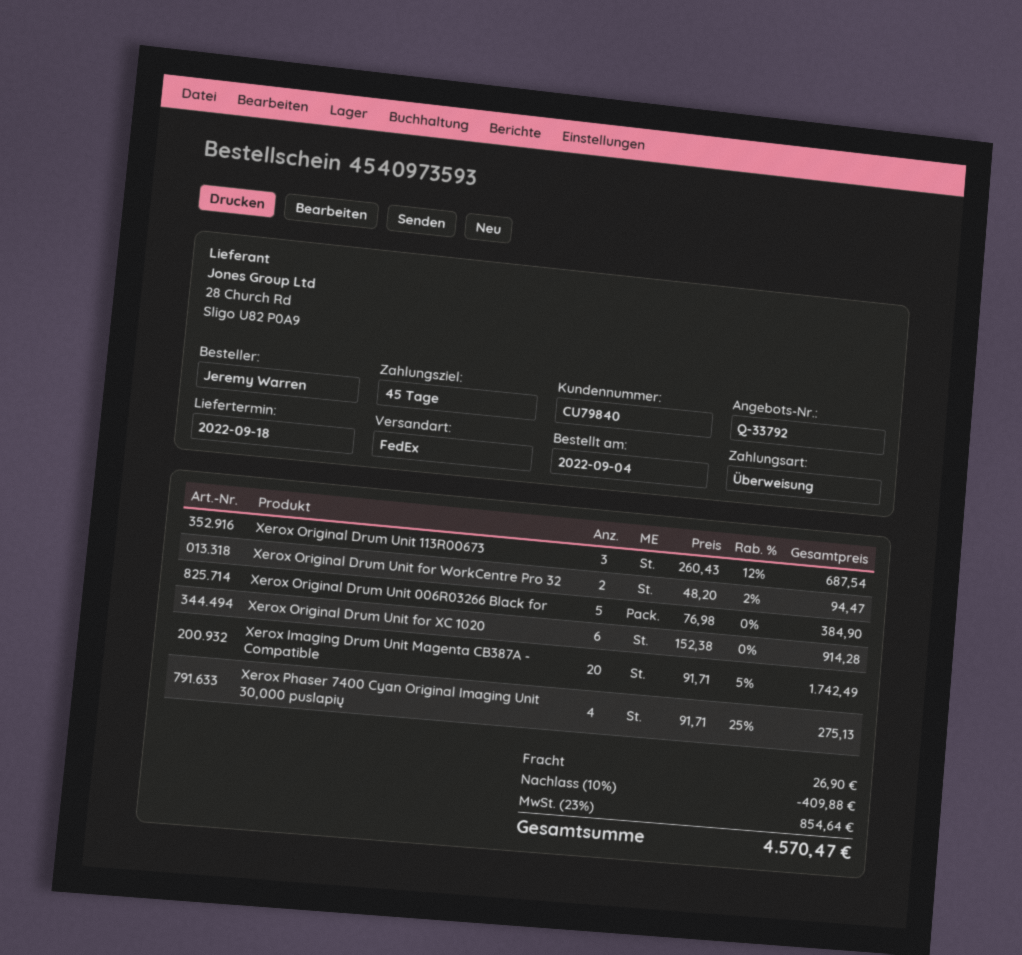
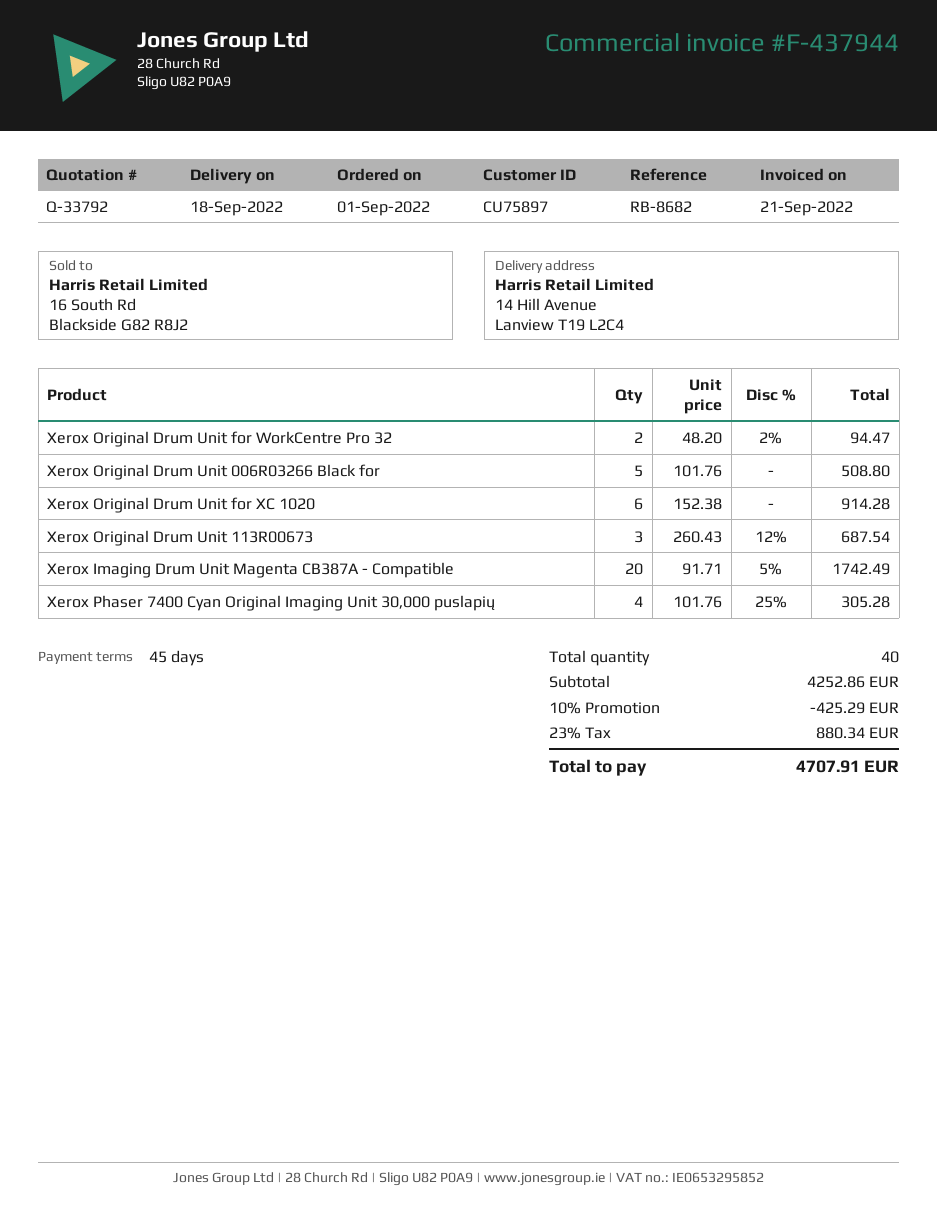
order date: 2022-09-04 -> 2022-09-01
customer number: CU79840 -> CU75897
Xerox Original Drum Unit 006R03266 Black for: 5 x 76.98 = 384.90 -> 5 x 101.76 = 508.80
Xerox Phaser 7400 Cyan Original Imaging Unit 30,000 puslapių: 4 x 91.71 - 25% = 275.13 -> 4 x 101.76 - 25% = 305.28
discount: 10% = 409.88 -> 10% = 425.29
shipping: 26.90 -> none
tax: 23% = 854.64 -> 23% = 880.34
total: 4570.47 -> 4707.91

